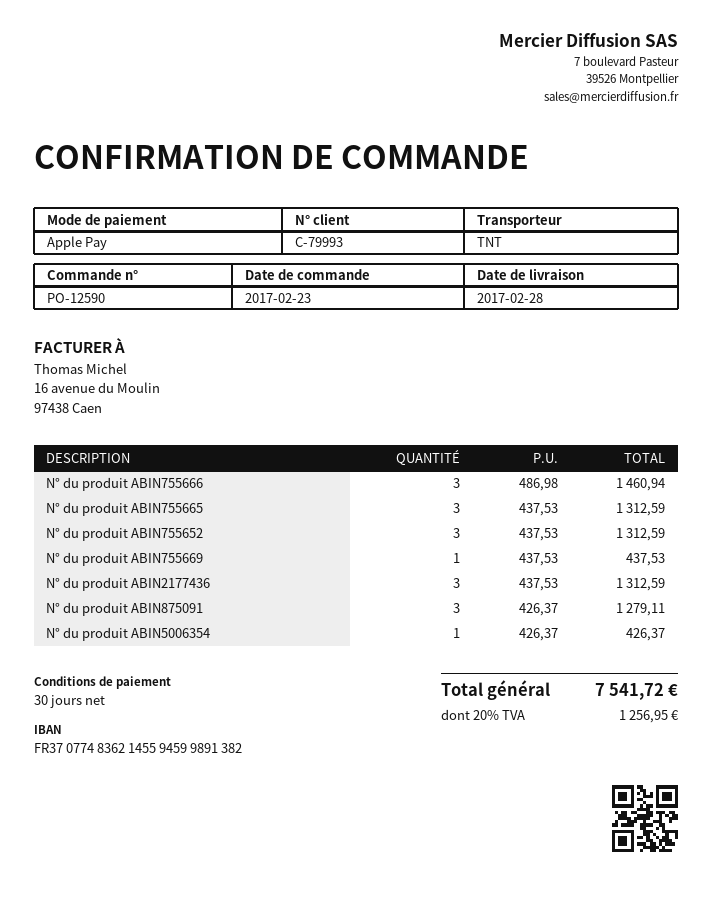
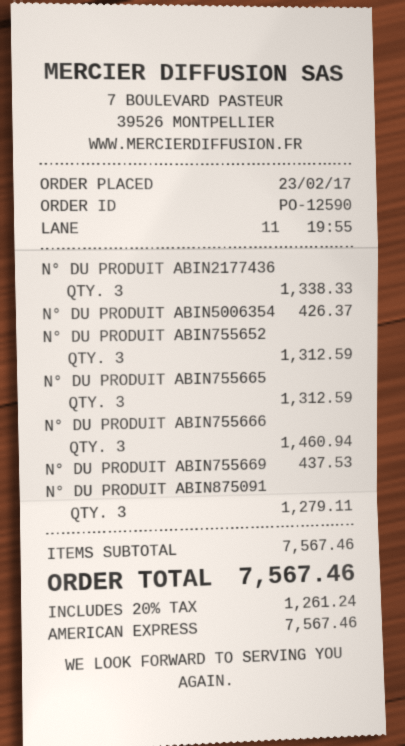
payment method: Apple Pay -> American Express
N° du produit ABIN2177436: 3 for 1312.59 -> 3 for 1338.33
tax: 20% = 1256.95 -> 20% = 1261.24
total: 7541.72 -> 7567.46

